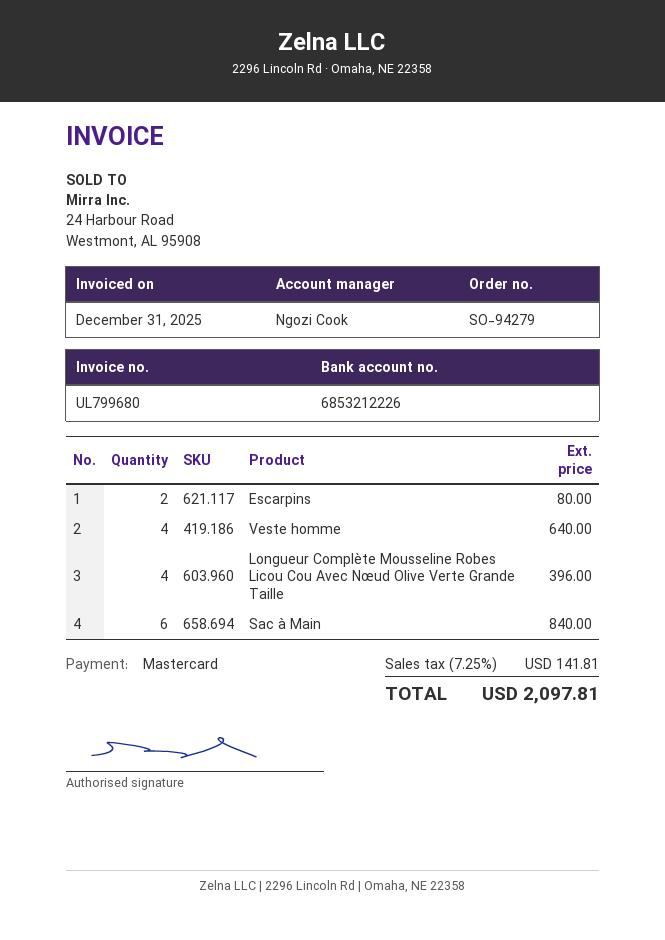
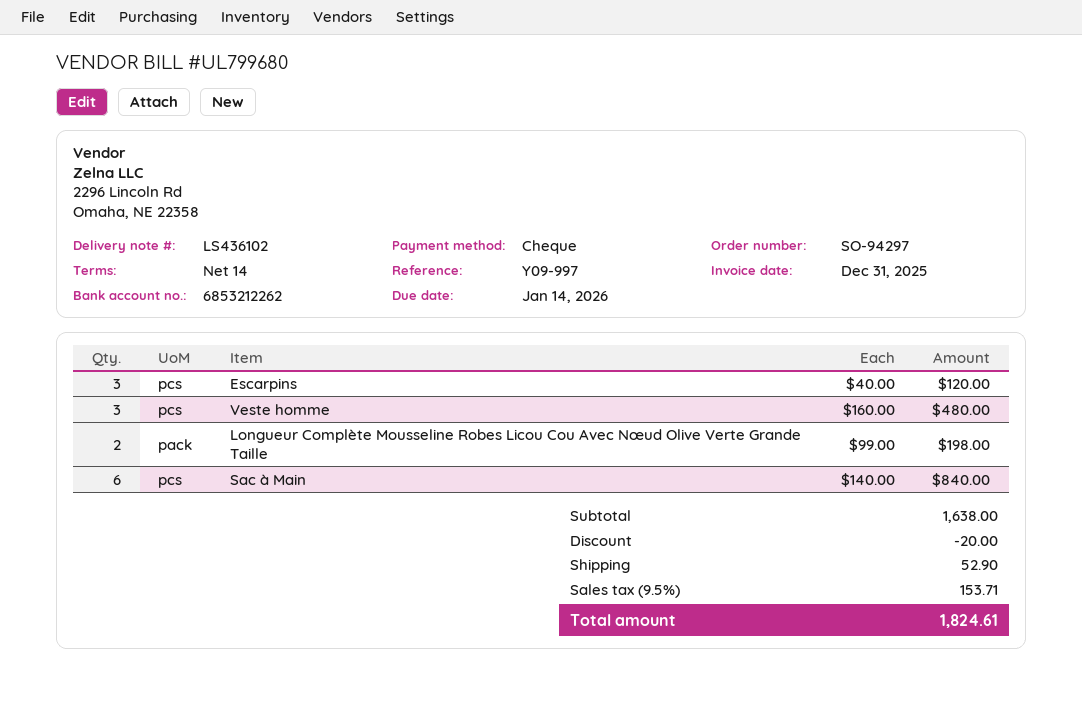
order number: SO-94279 -> SO-94297
payment method: Mastercard -> cheque
bank account: 6853212226 -> 6853212262
Escarpins: 2 for 80.00 -> 3 for 120.00
Veste homme: 4 for 640.00 -> 3 for 480.00
Longueur Complète Mousseline Robes Licou Cou Avec Nœud Olive Verte Grande Taille: 4 for 396.00 -> 2 for 198.00
discount: none -> 20.00
shipping: none -> 52.90
tax: 7.25% = 141.81 -> 9.5% = 153.71
total: 2097.81 -> 1824.61

